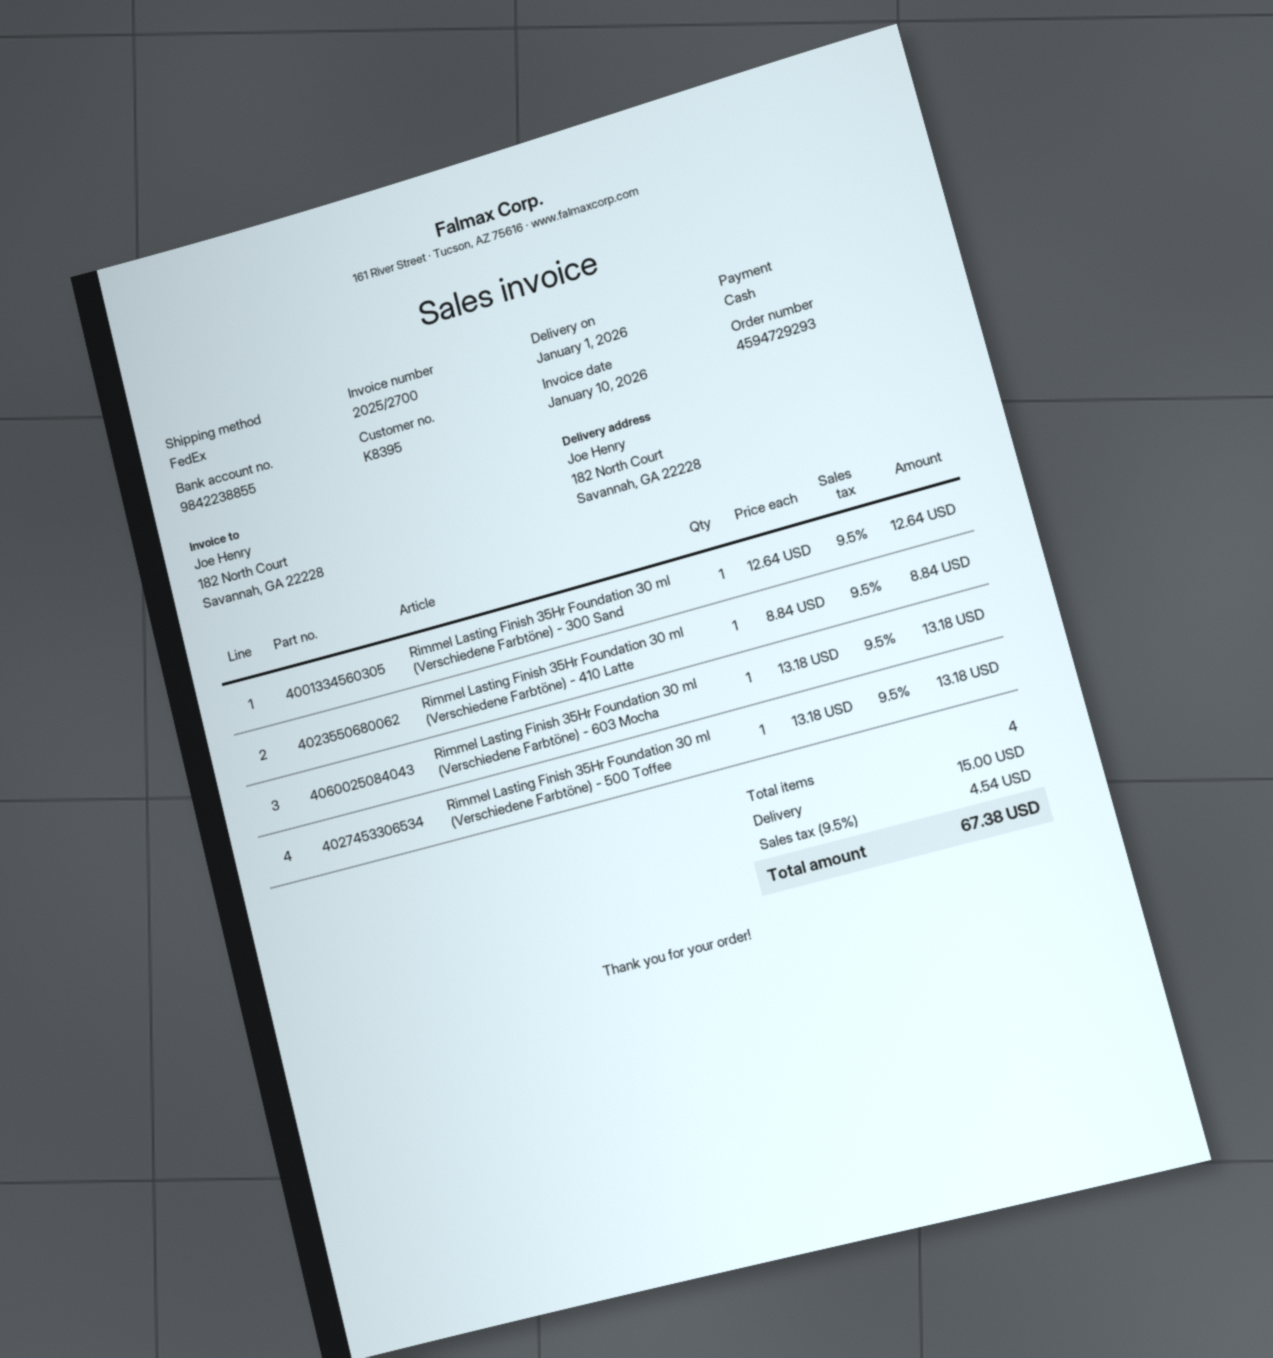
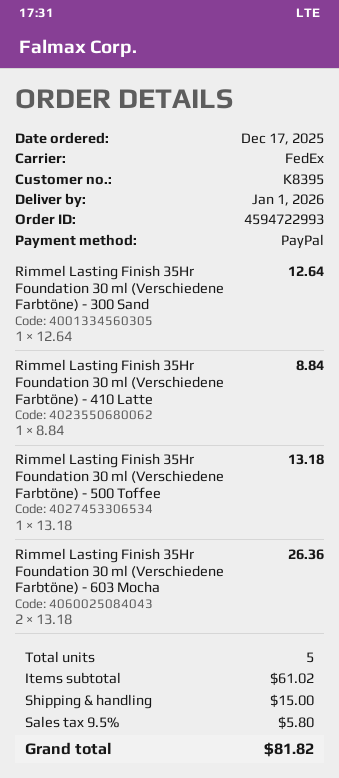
order number: 4594729293 -> 4594722993
payment method: cash -> PayPal
Rimmel Lasting Finish 35Hr Foundation 30 ml (Verschiedene Farbtöne) - 603 Mocha: 1 x 13.18 = 13.18 -> 2 x 13.18 = 26.36
total quantity: 4 -> 5
tax: 9.5% = 4.54 -> 9.5% = 5.80
total: 67.38 -> 81.82

